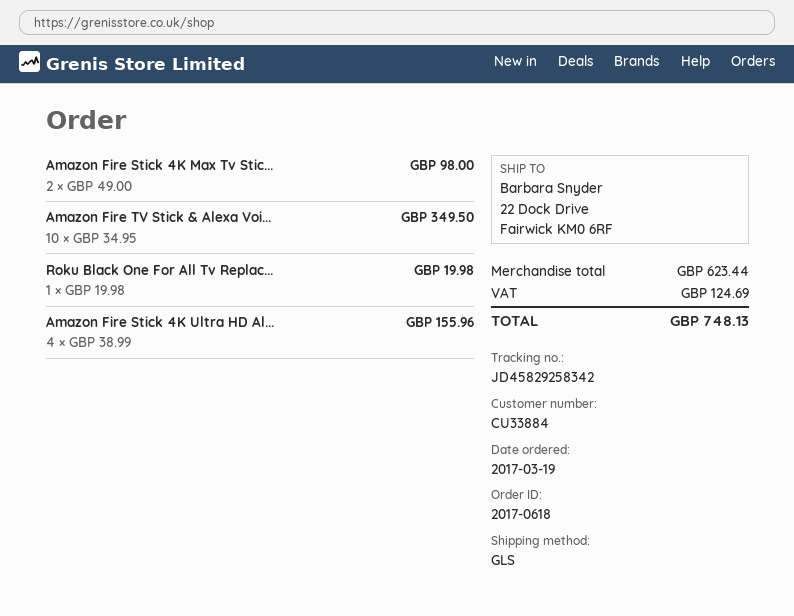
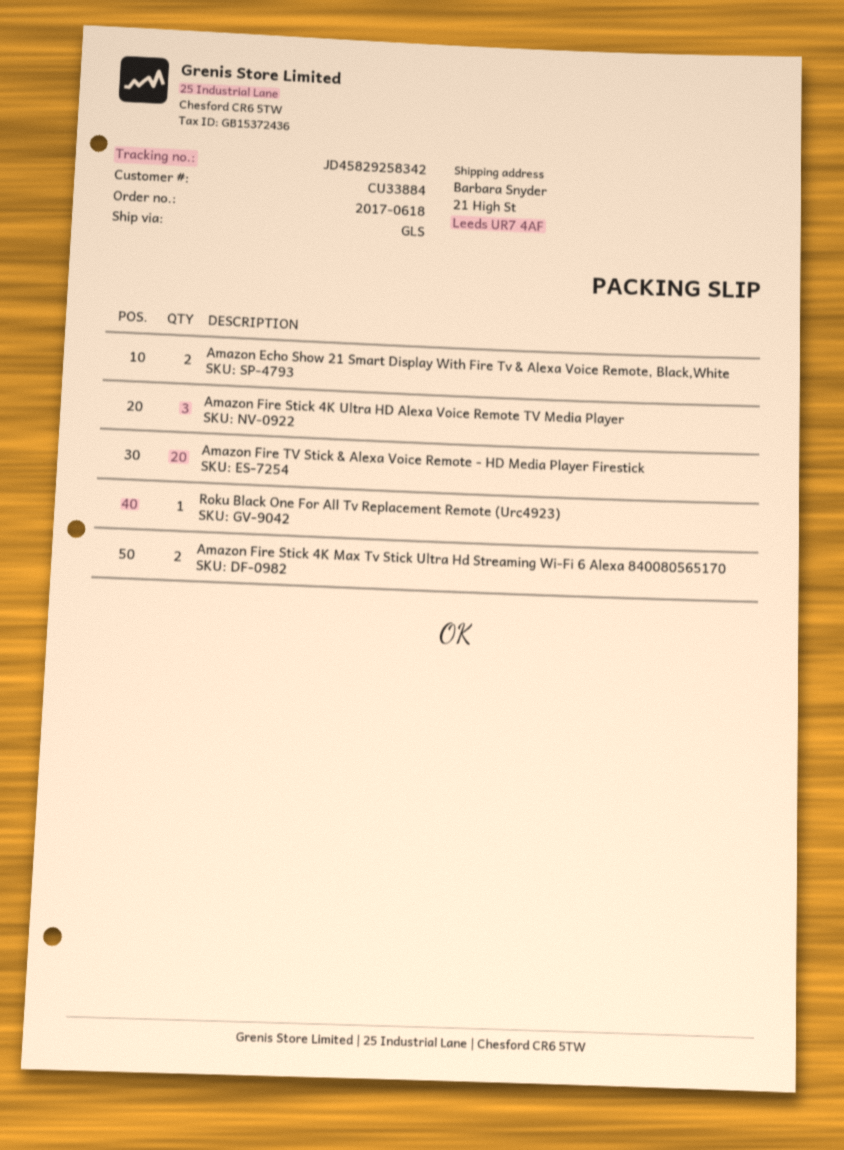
ship to: 22 Dock Drive, Fairwick KM0 6RF -> 21 High St, Leeds UR7 4AF
Amazon Fire TV Stick & Alexa Voi...: 10 -> 20
Amazon Fire Stick 4K Ultra HD Al...: 4 -> 3
Amazon Echo Show 21 Smart Display With Fire Tv & Alexa Voice Remote, Black,White: none -> 2

